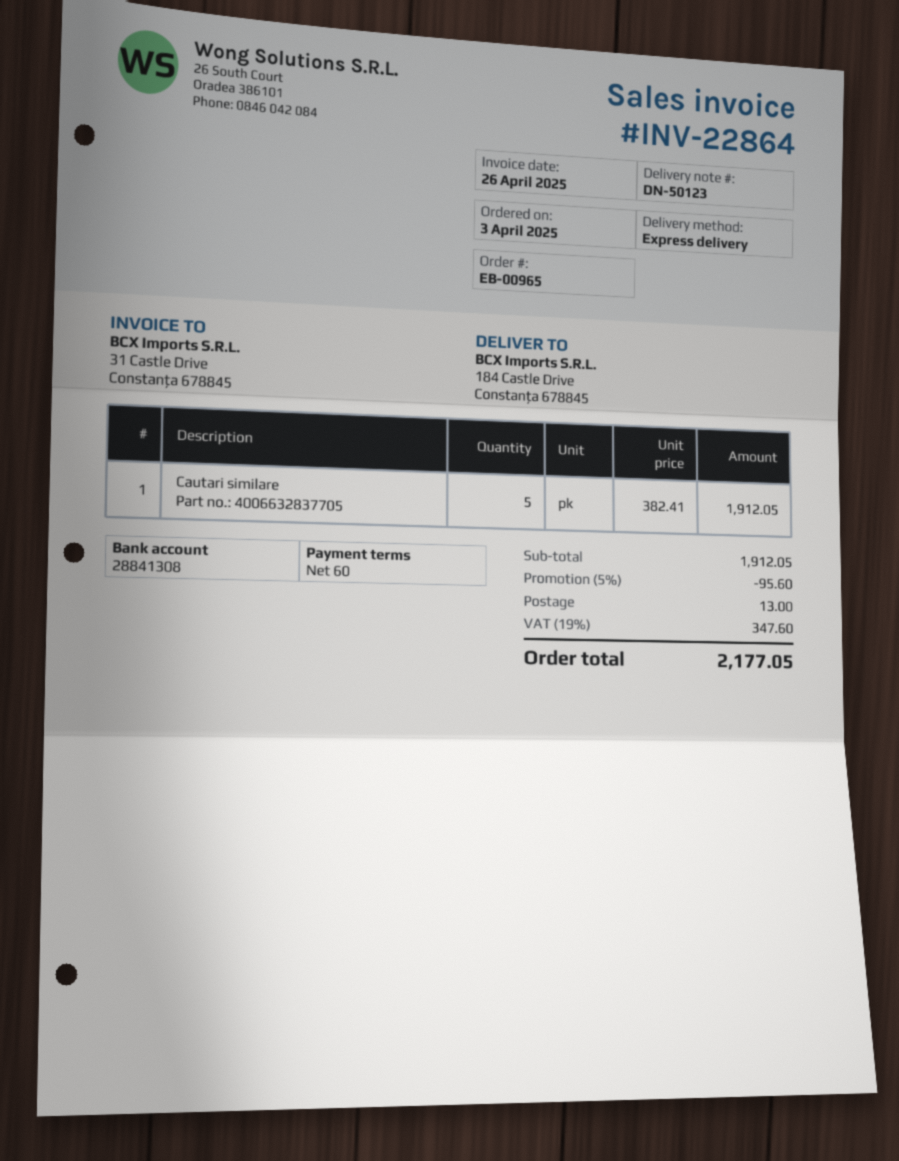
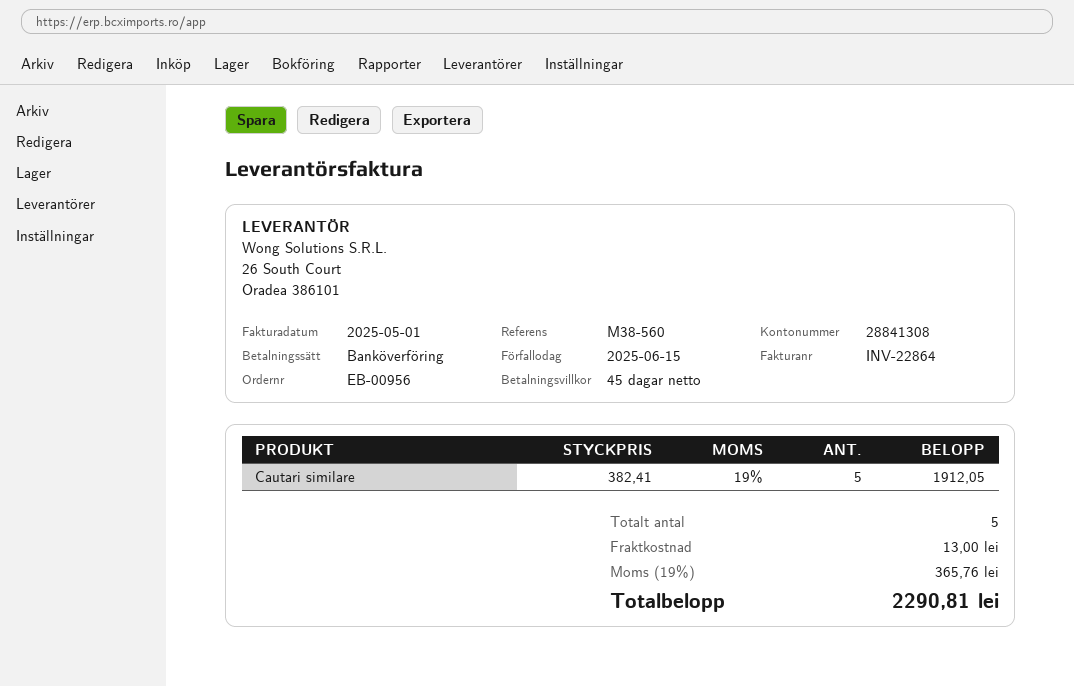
order number: EB-00965 -> EB-00956
invoice date: 2025-04-26 -> 2025-05-01
payment terms: 60 days -> 45 days
discount: 5% = 95.60 -> none
tax: 19% = 347.60 -> 19% = 365.76
total: 2177.05 -> 2290.81

